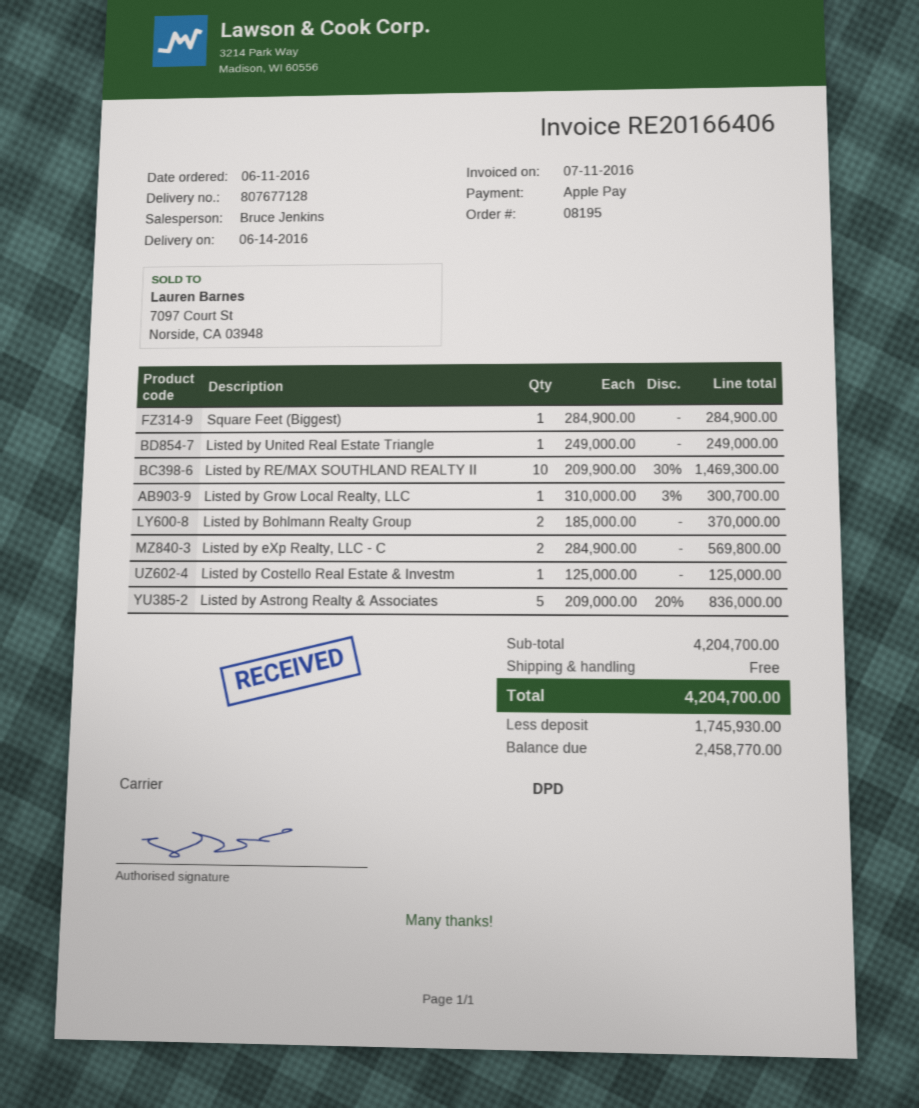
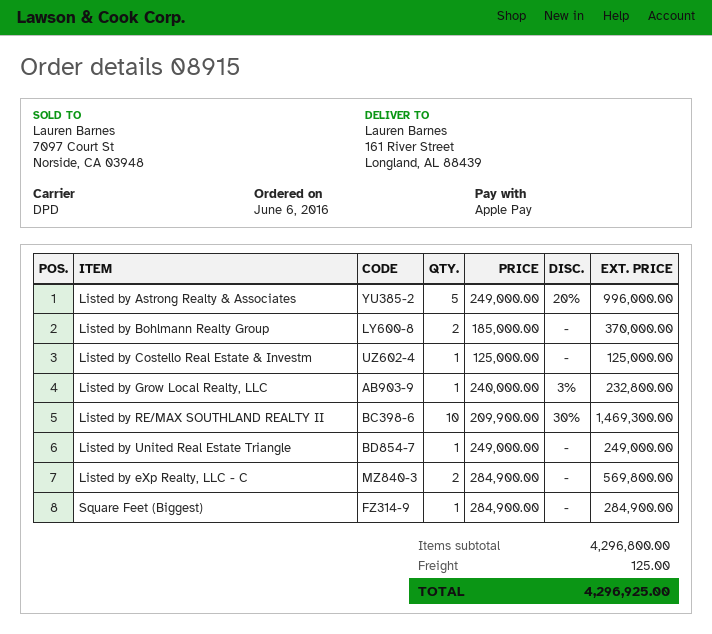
order number: 08195 -> 08915
order date: 2016-06-11 -> 2016-06-06
Listed by Grow Local Realty, LLC: 1 x 310000.00 - 3% = 300700.00 -> 1 x 240000.00 - 3% = 232800.00
Listed by Astrong Realty & Associates: 5 x 209000.00 - 20% = 836000.00 -> 5 x 249000.00 - 20% = 996000.00
subtotal: 4204700.00 -> 4296800.00
shipping: 0.00 -> 125.00
total: 4204700.00 -> 4296925.00

